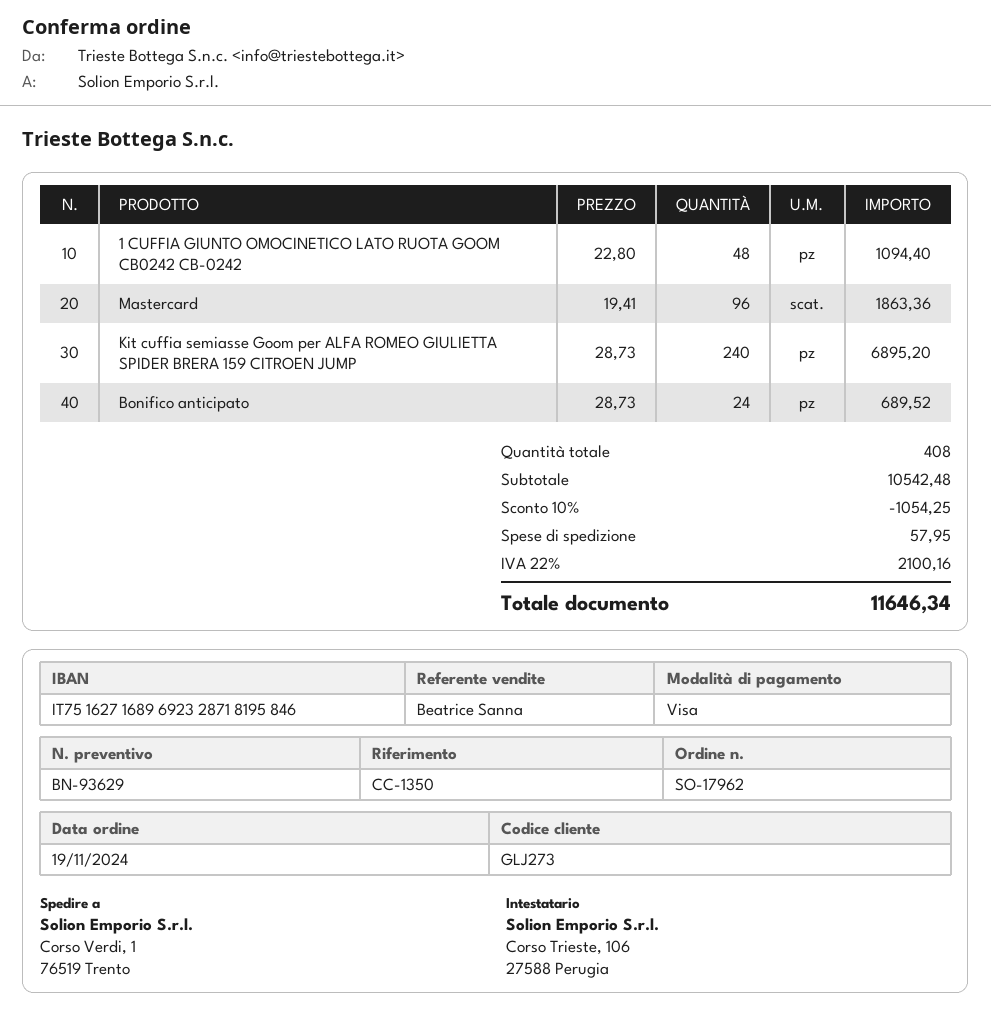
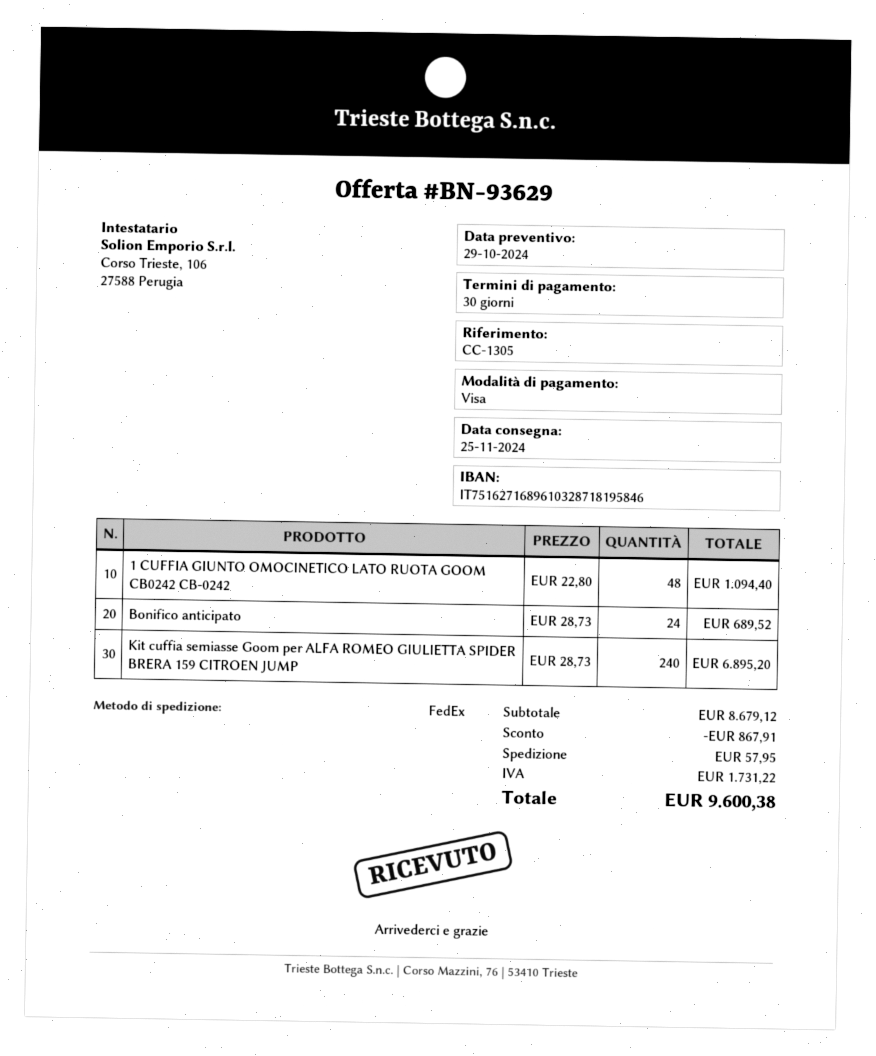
reference: CC-1350 -> CC-1305
bank account: IT7516271689692328718195846 -> IT7516271689610328718195846
Mastercard: 96 x 19.41 = 1863.36 -> none
subtotal: 10542.48 -> 8679.12
discount: 1054.25 -> 867.91
tax: 2100.16 -> 1731.22
total: 11646.34 -> 9600.38

